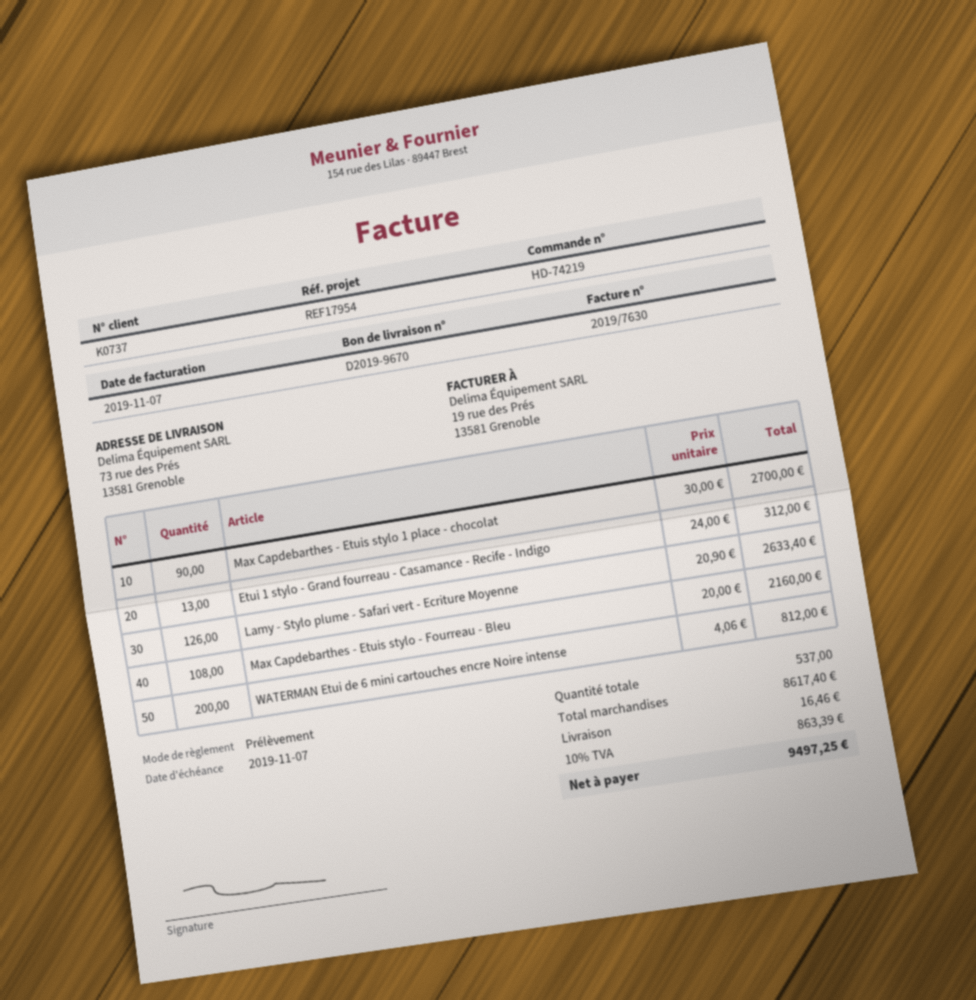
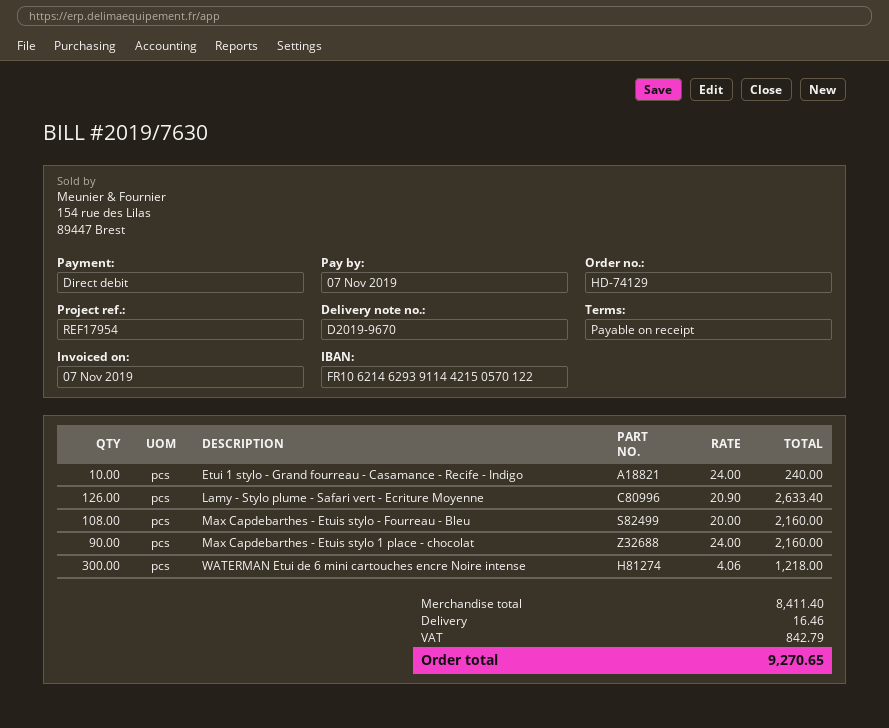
order number: HD-74219 -> HD-74129
Max Capdebarthes - Etuis stylo 1 place - chocolat: 90 x 30.00 = 2700.00 -> 90 x 24.00 = 2160.00
Etui 1 stylo - Grand fourreau - Casamance - Recife - Indigo: 13 x 24.00 = 312.00 -> 10 x 24.00 = 240.00
WATERMAN Etui de 6 mini cartouches encre Noire intense: 200 x 4.06 = 812.00 -> 300 x 4.06 = 1218.00
subtotal: 8617.40 -> 8411.40
tax: 863.39 -> 842.79
total: 9497.25 -> 9270.65

